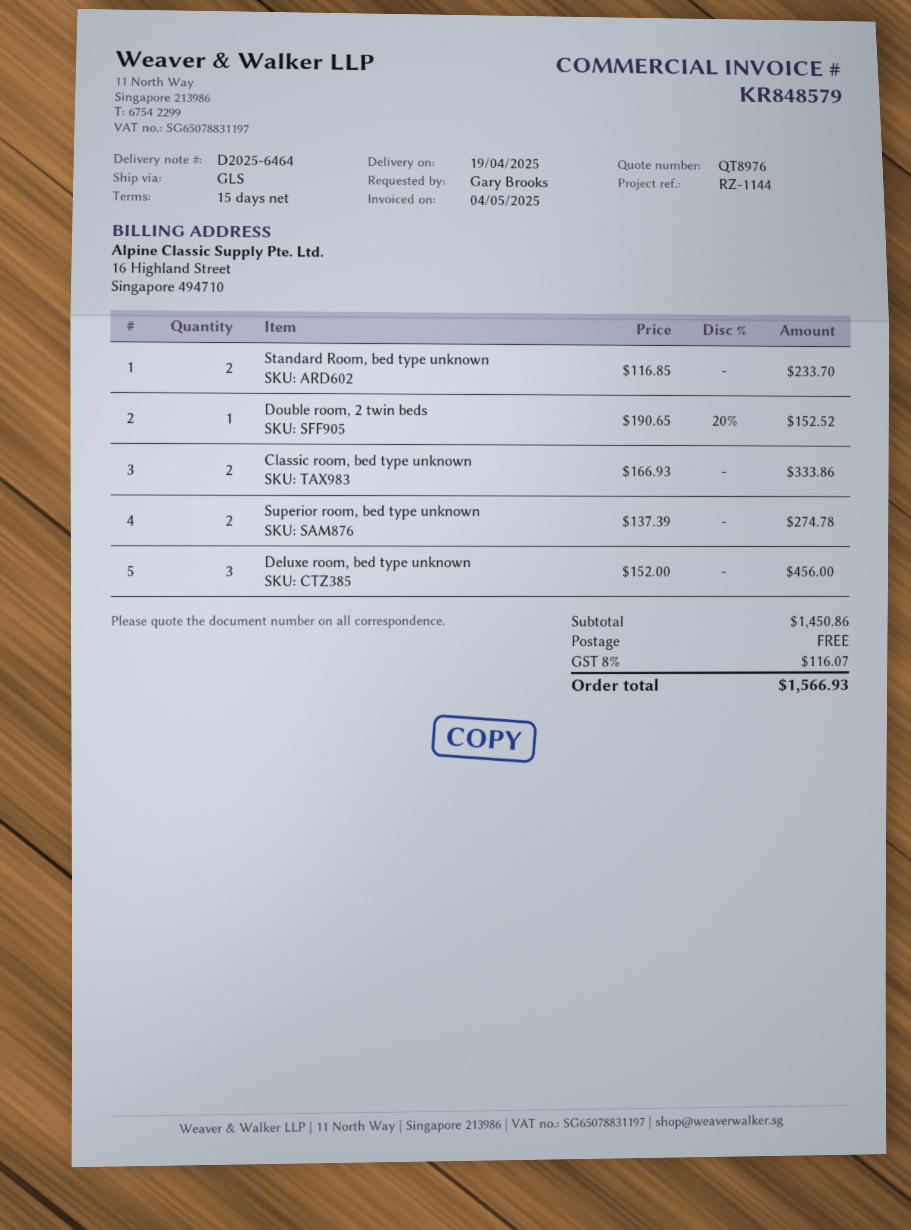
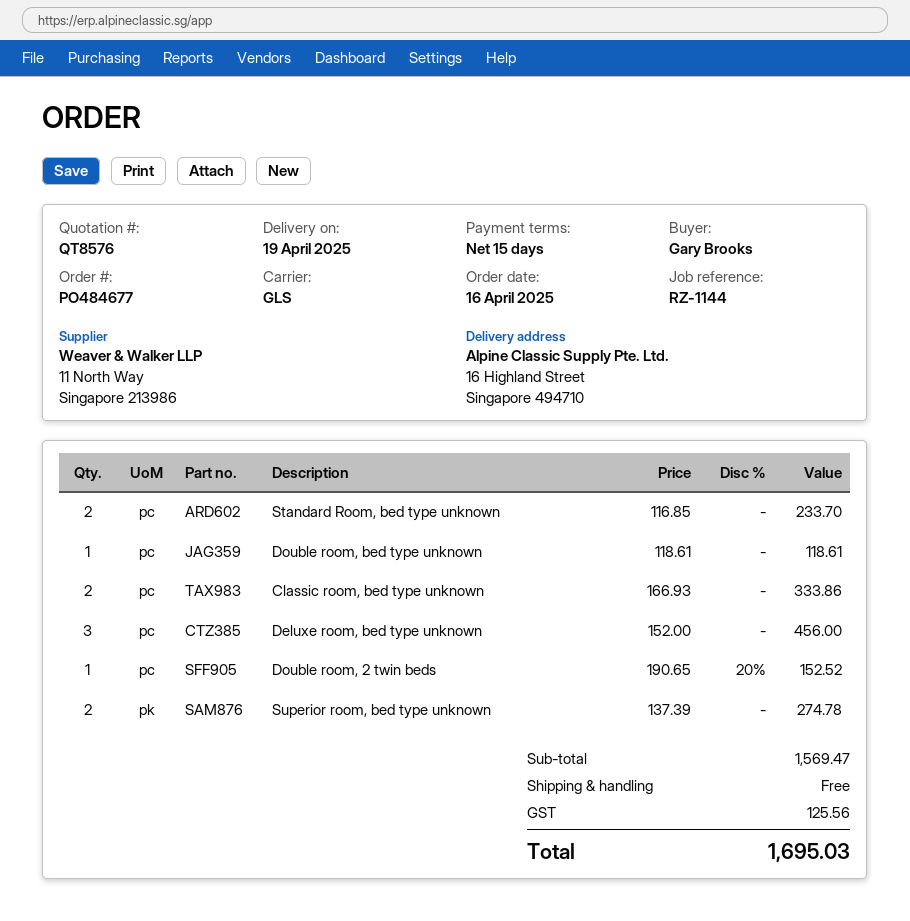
quote number: QT8976 -> QT8576
Double room, bed type unknown: none -> 1 x 118.61 = 118.61
subtotal: 1450.86 -> 1569.47
tax: 116.07 -> 125.56
total: 1566.93 -> 1695.03

